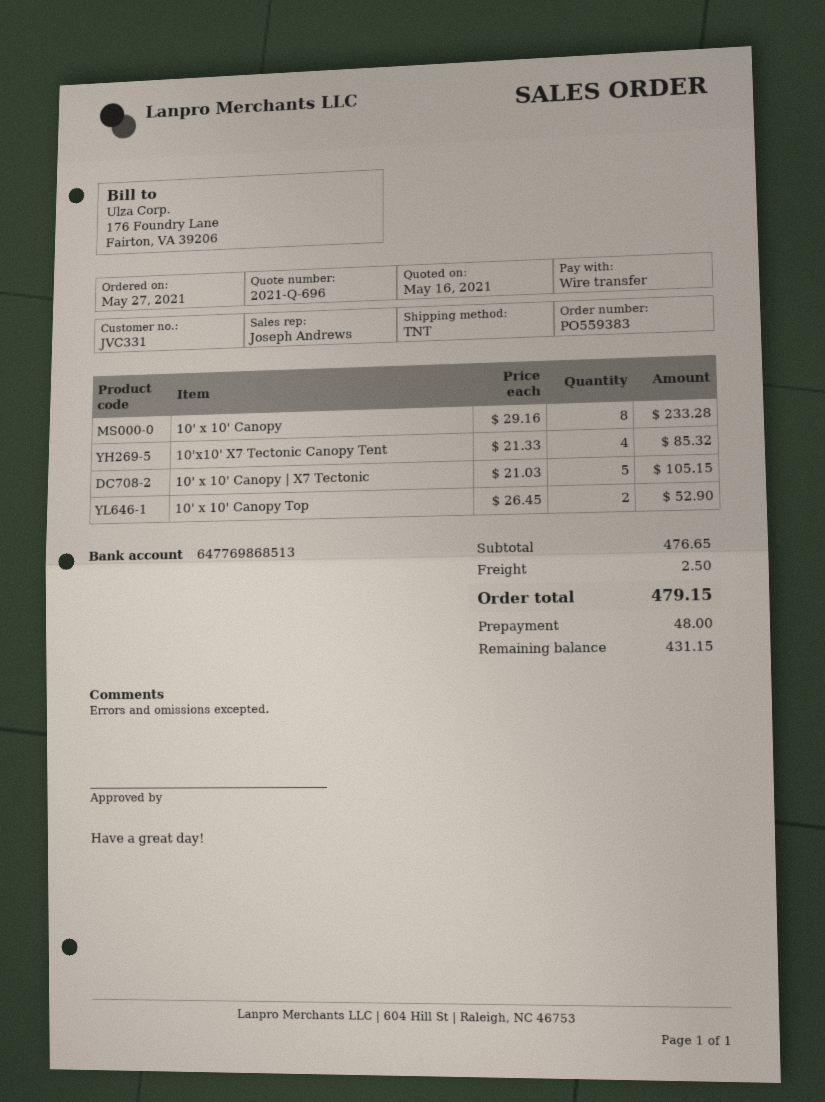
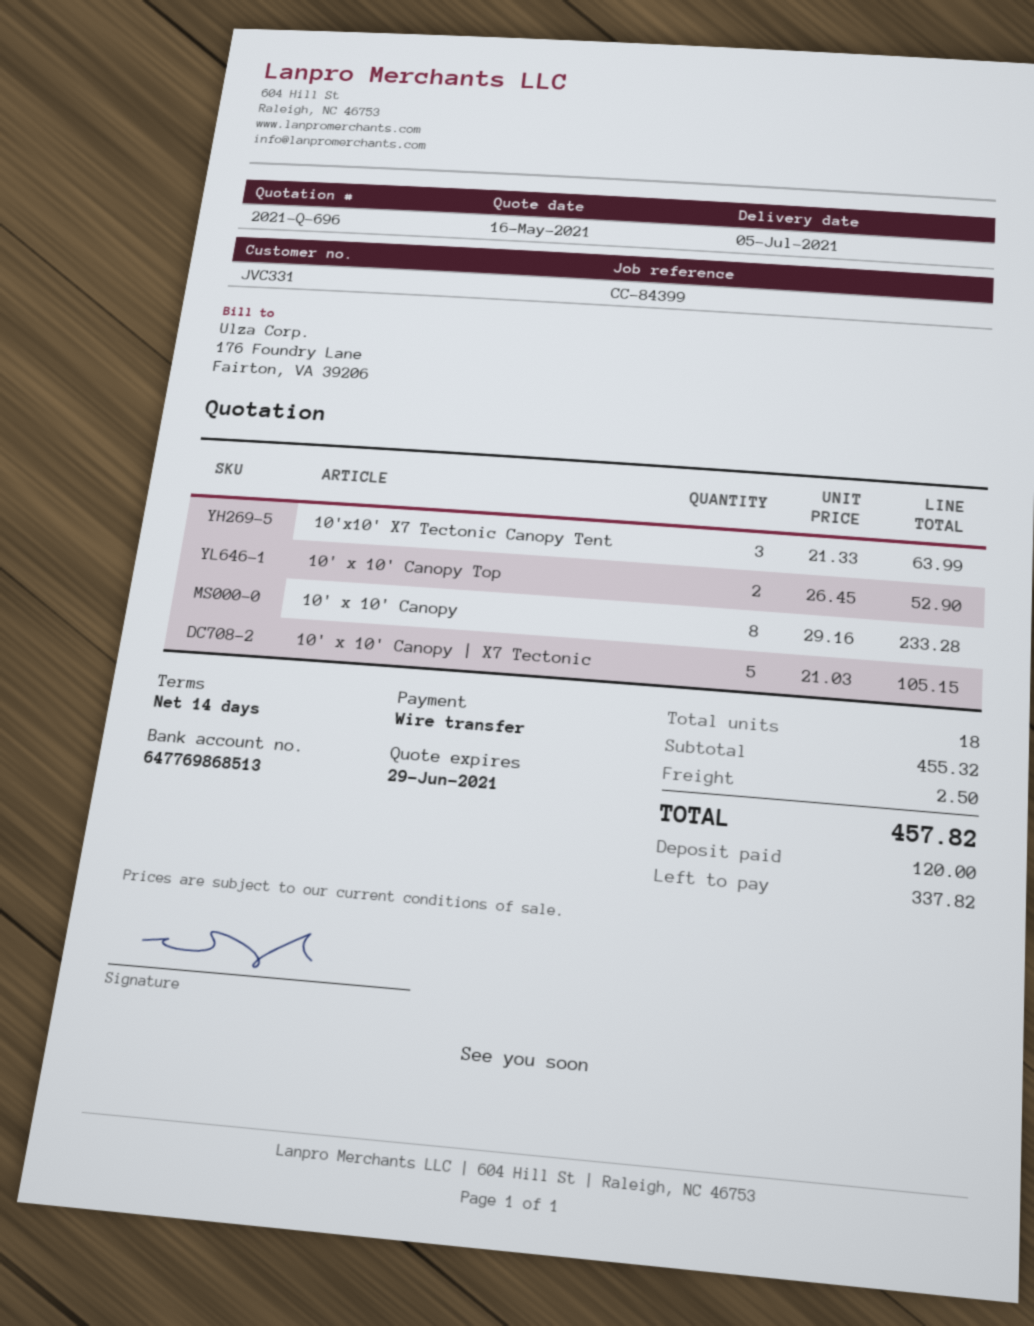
10'x10' X7 Tectonic Canopy Tent: 4 x 21.33 = 85.32 -> 3 x 21.33 = 63.99
subtotal: 476.65 -> 455.32
total: 479.15 -> 457.82
deposit: 48.00 -> 120.00
balance: 431.15 -> 337.82

